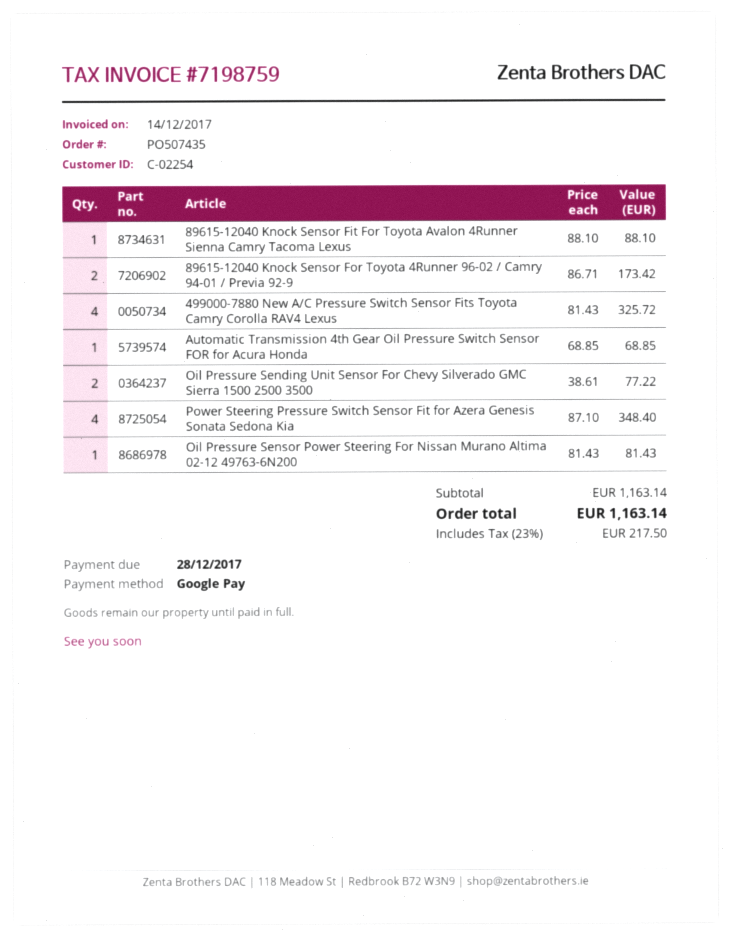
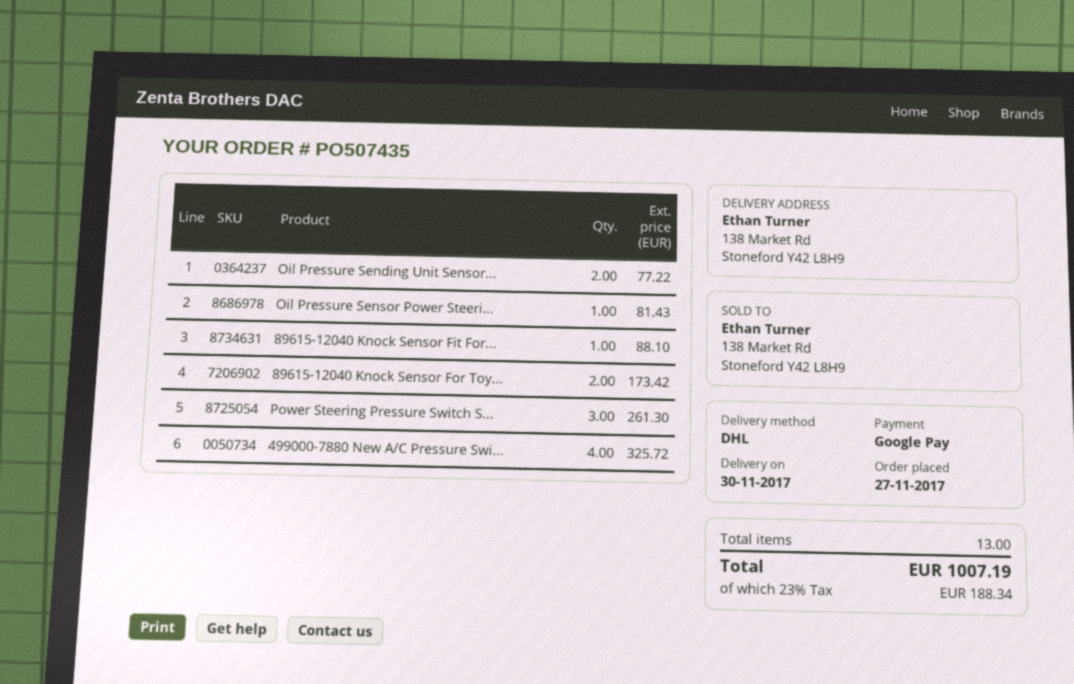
Automatic Transmission 4th Gear Oil Pressure Switch Sensor FOR for Acura Honda: 1 for 68.85 -> none
Power Steering Pressure Switch Sensor Fit for Azera Genesis Sonata Sedona Kia: 4 for 348.40 -> 3 for 261.30
tax: 23% = 217.50 -> 23% = 188.34
total: 1163.14 -> 1007.19

